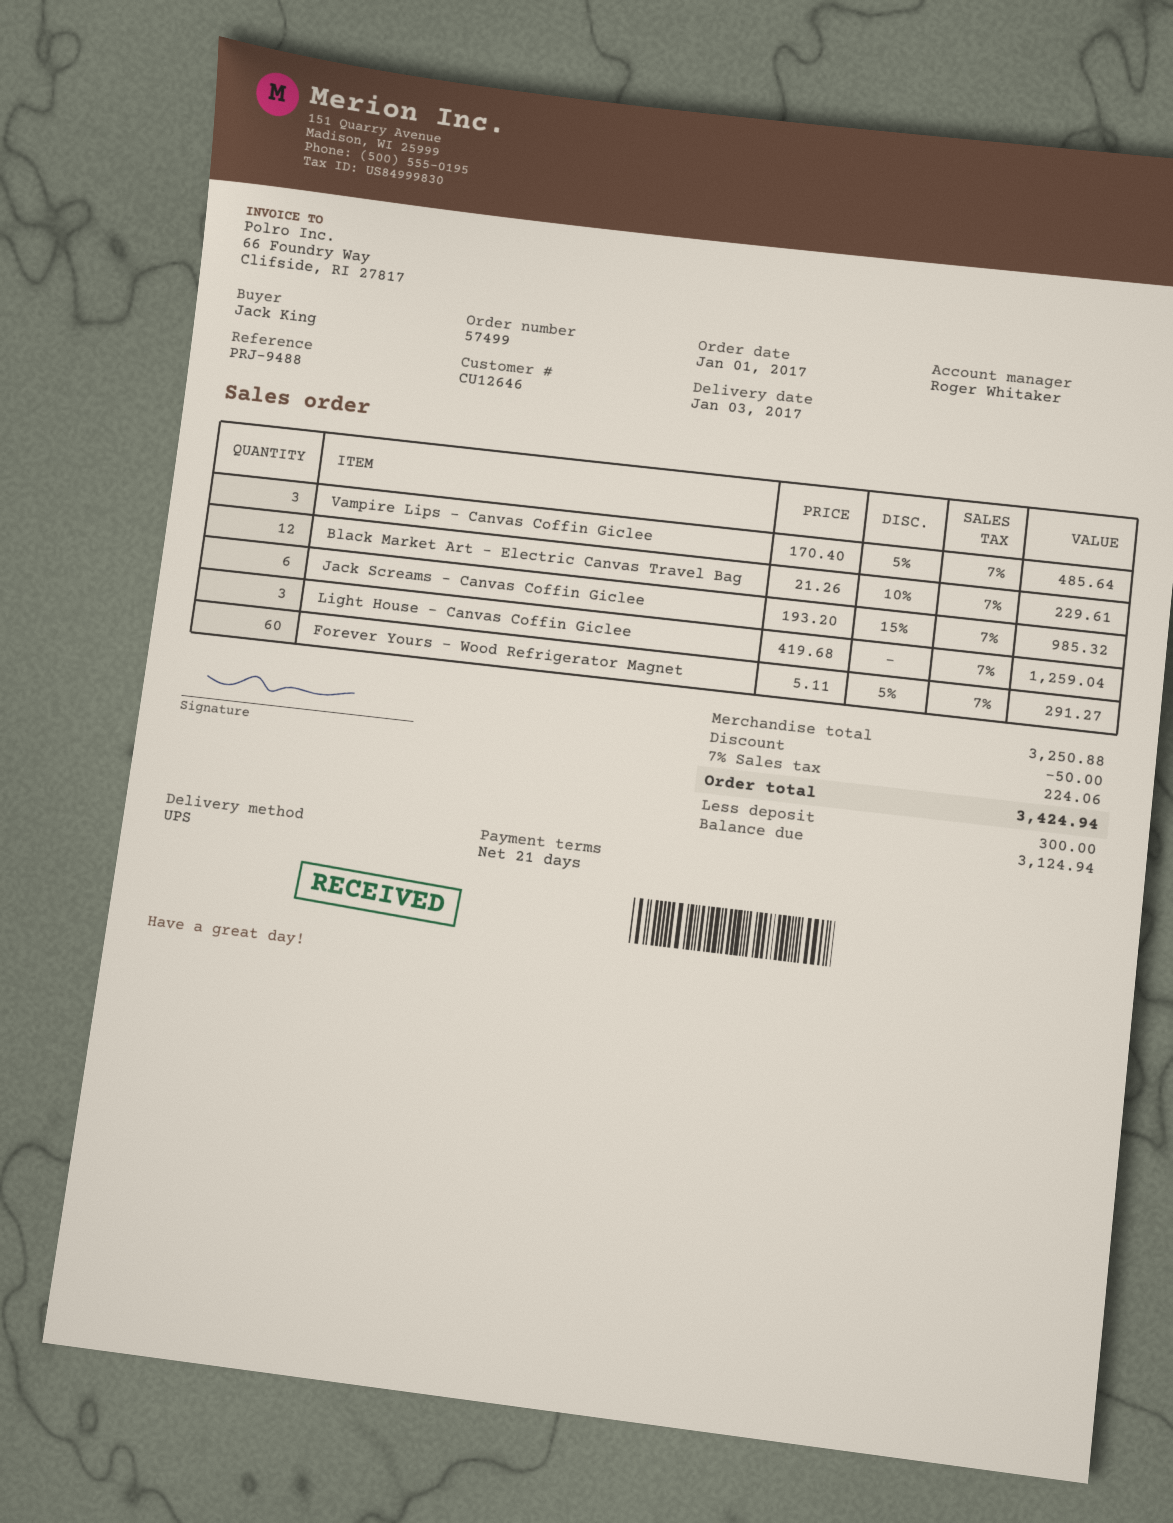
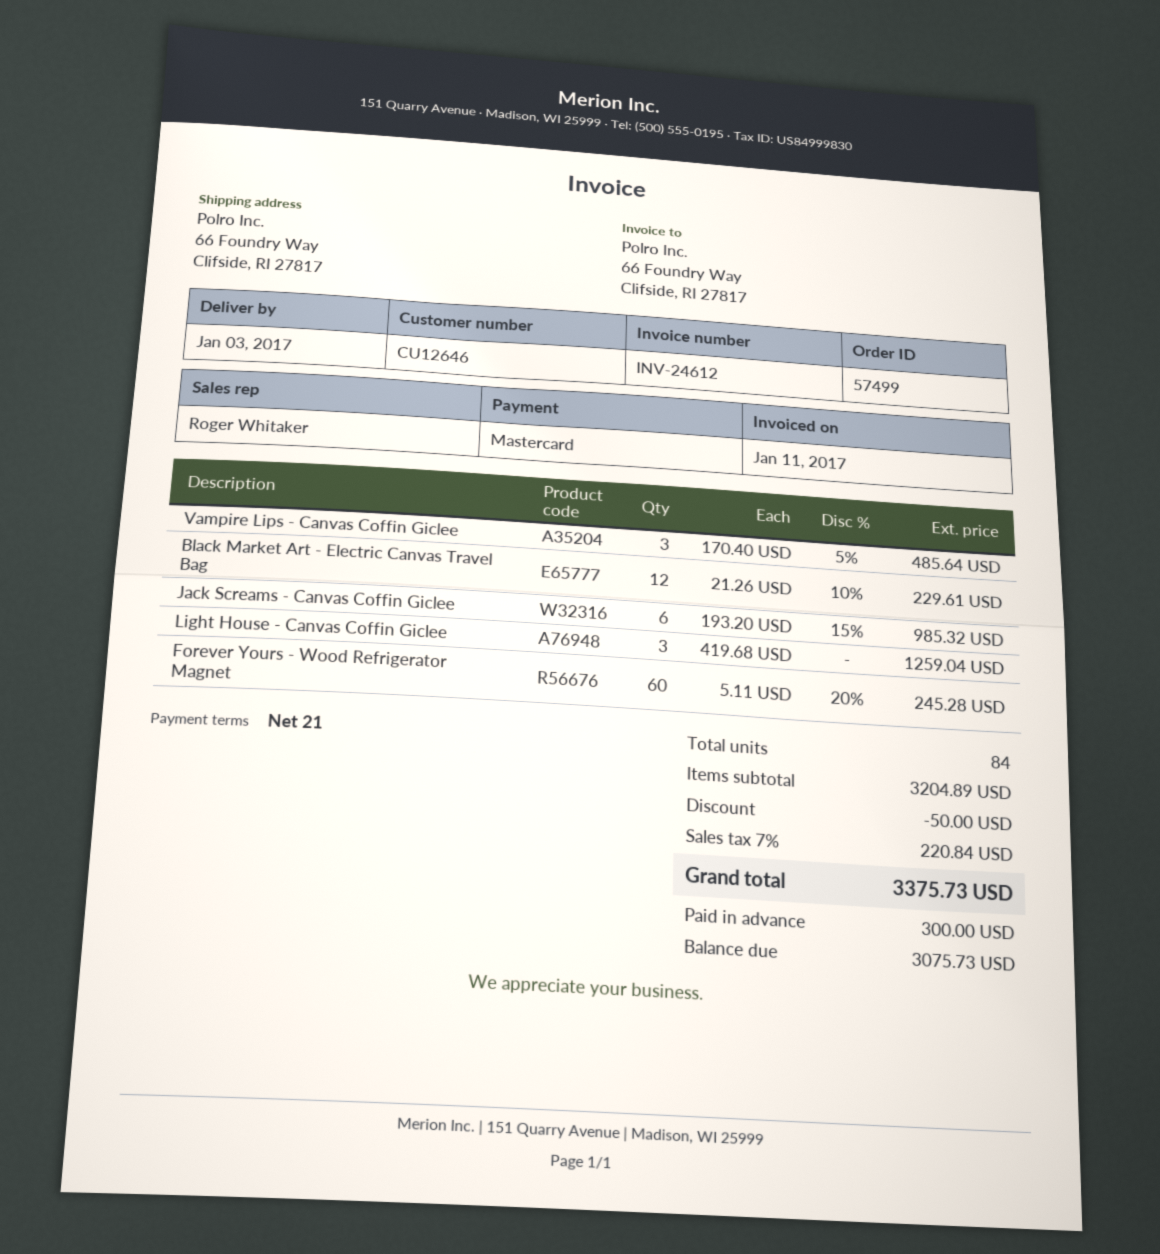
Forever Yours - Wood Refrigerator Magnet: 60 x 5.11 - 5% = 291.27 -> 60 x 5.11 - 20% = 245.28
subtotal: 3250.88 -> 3204.89
tax: 7% = 224.06 -> 7% = 220.84
total: 3424.94 -> 3375.73
balance: 3124.94 -> 3075.73

